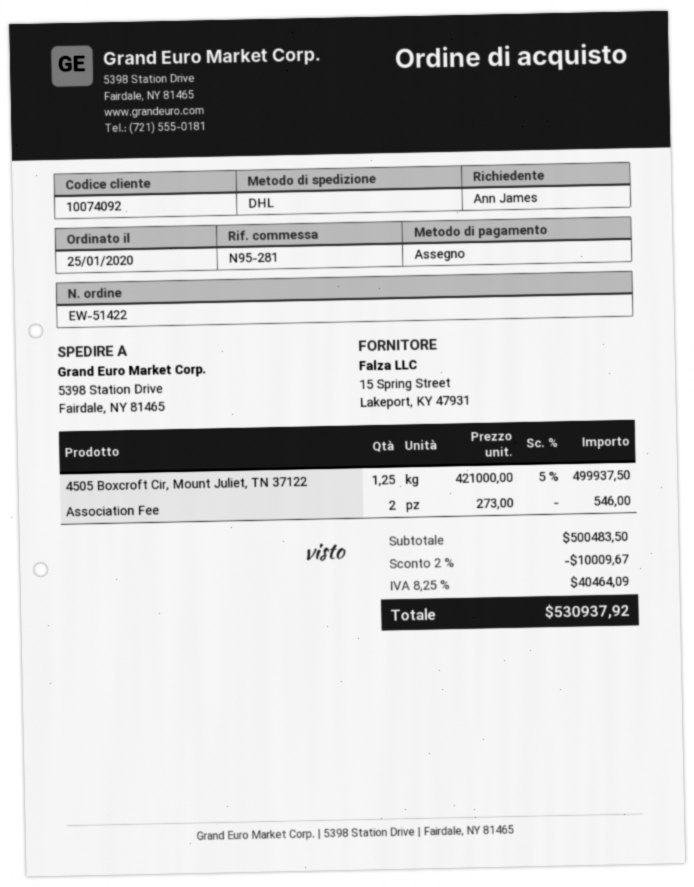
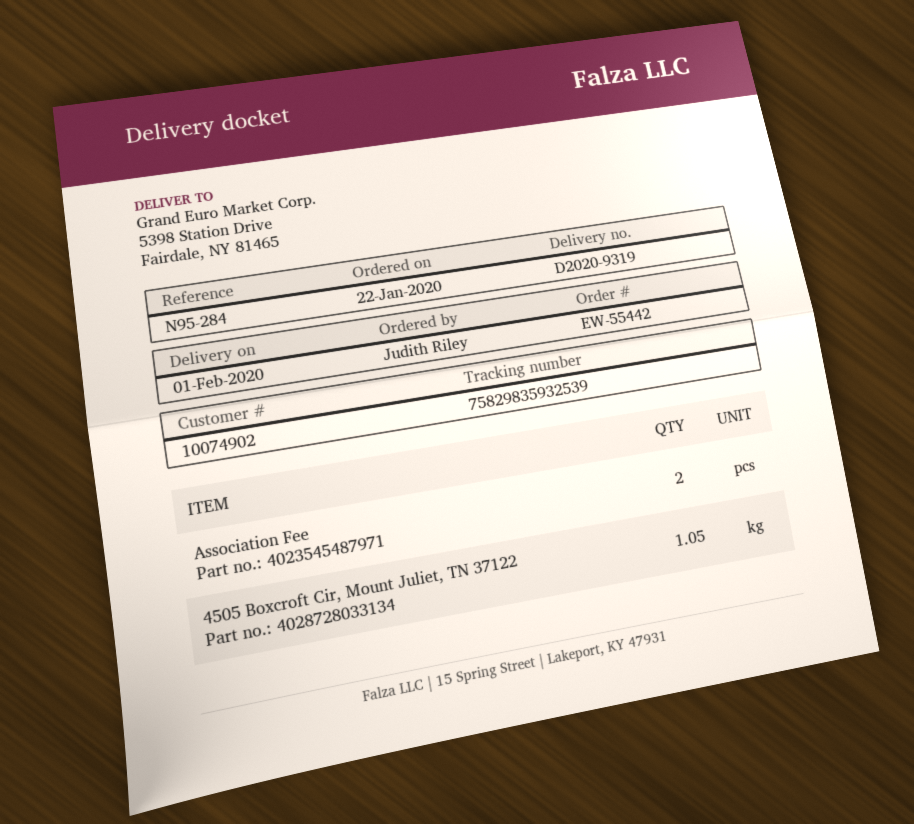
order number: EW-51422 -> EW-55442
order date: 2020-01-25 -> 2020-01-22
customer number: 10074092 -> 10074902
reference: N95-281 -> N95-284
ordered by: Ann James -> Judith Riley
4505 Boxcroft Cir, Mount Juliet, TN 37122: 1.25 -> 1.05

